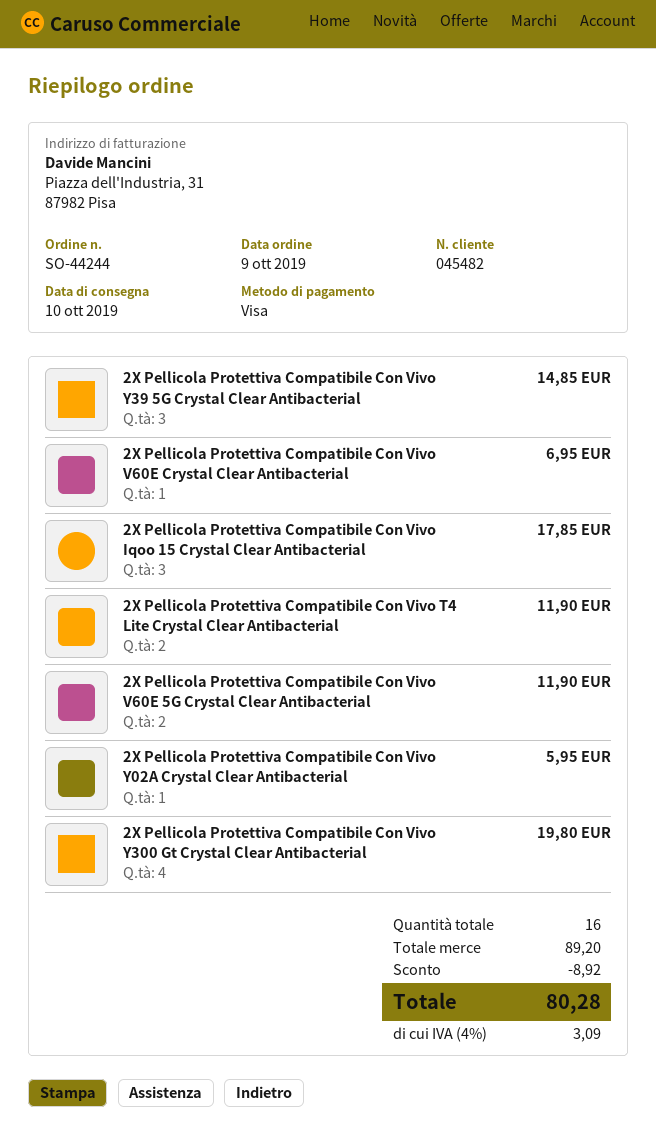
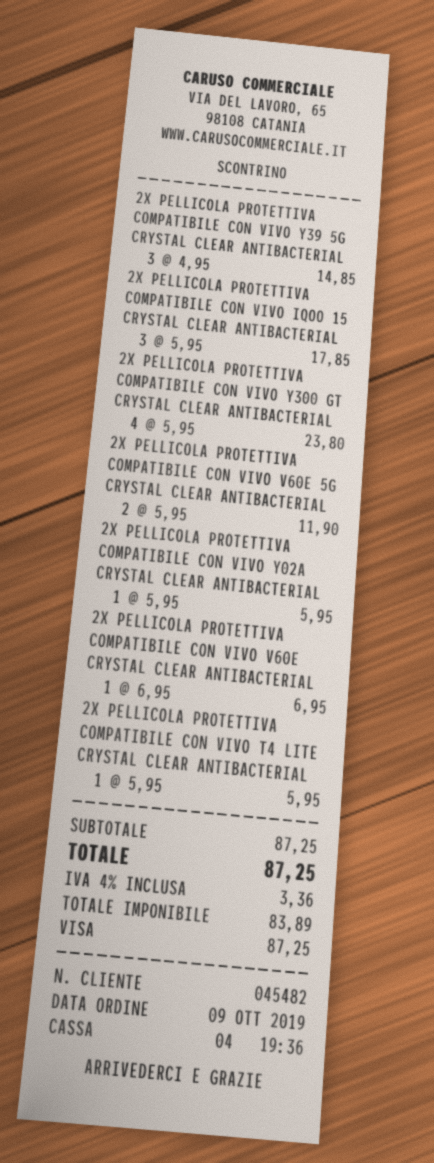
2X Pellicola Protettiva Compatibile Con Vivo T4 Lite Crystal Clear Antibacterial: 2 for 11.90 -> 1 for 5.95
2X Pellicola Protettiva Compatibile Con Vivo Y300 Gt Crystal Clear Antibacterial: 4 for 19.80 -> 4 for 23.80
subtotal: 89.20 -> 87.25
discount: 8.92 -> none
tax: 4% = 3.09 -> 4% = 3.36
total: 80.28 -> 87.25

